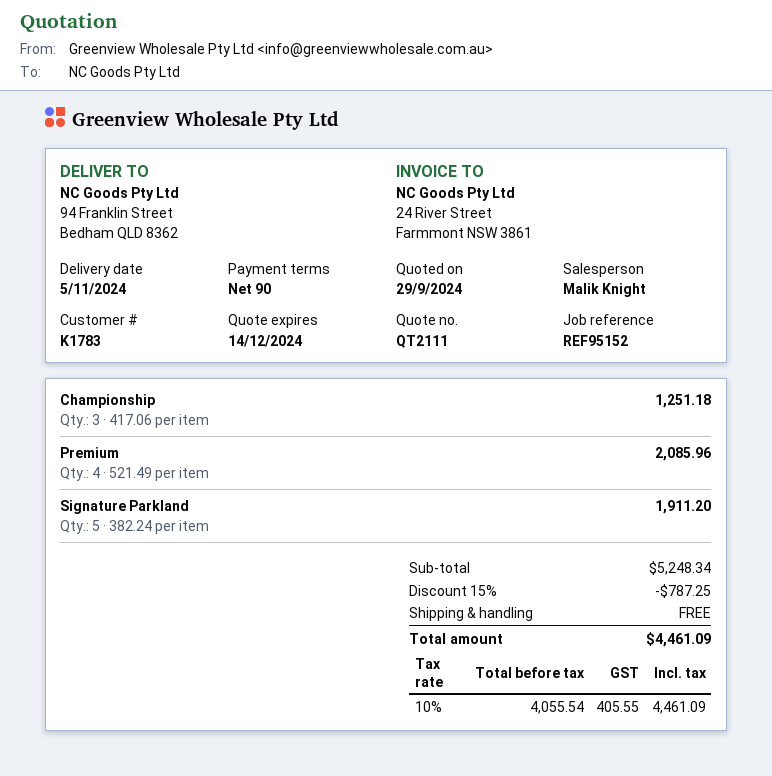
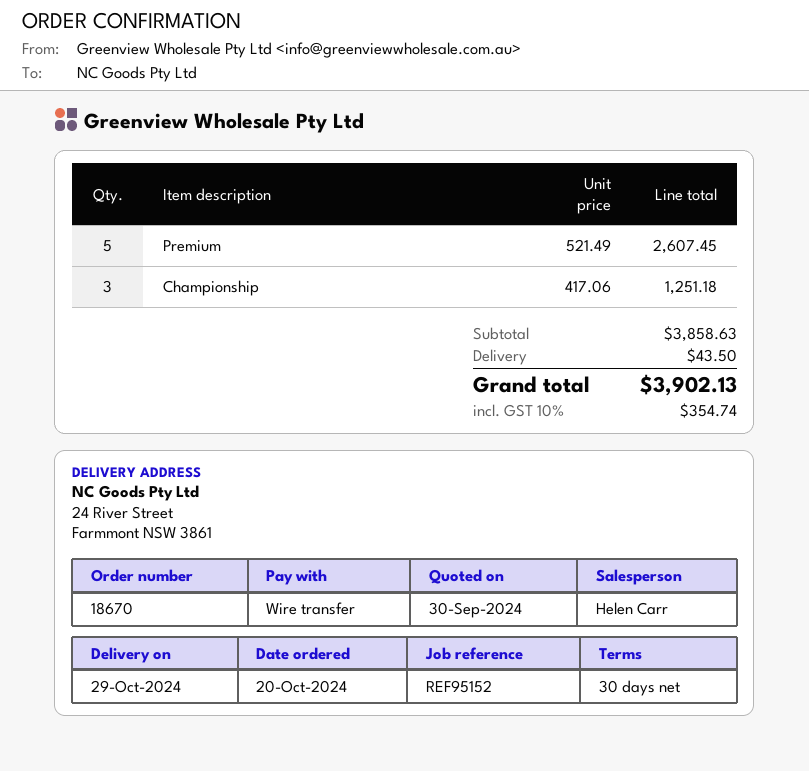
quote date: 2024-09-29 -> 2024-09-30
delivery date: 2024-11-05 -> 2024-10-29
payment terms: 90 days -> 30 days
sales rep: Malik Knight -> Helen Carr
ship to: 94 Franklin Street, Bedham QLD 8362 -> 24 River Street, Farmmont NSW 3861
Premium: 4 x 521.49 = 2085.96 -> 5 x 521.49 = 2607.45
Signature Parkland: 5 x 382.24 = 1911.20 -> none
subtotal: 5248.34 -> 3858.63
discount: 15% = 787.25 -> none
shipping: 0.00 -> 43.50
tax: 10% = 405.55 -> 10% = 354.74
total: 4461.09 -> 3902.13

